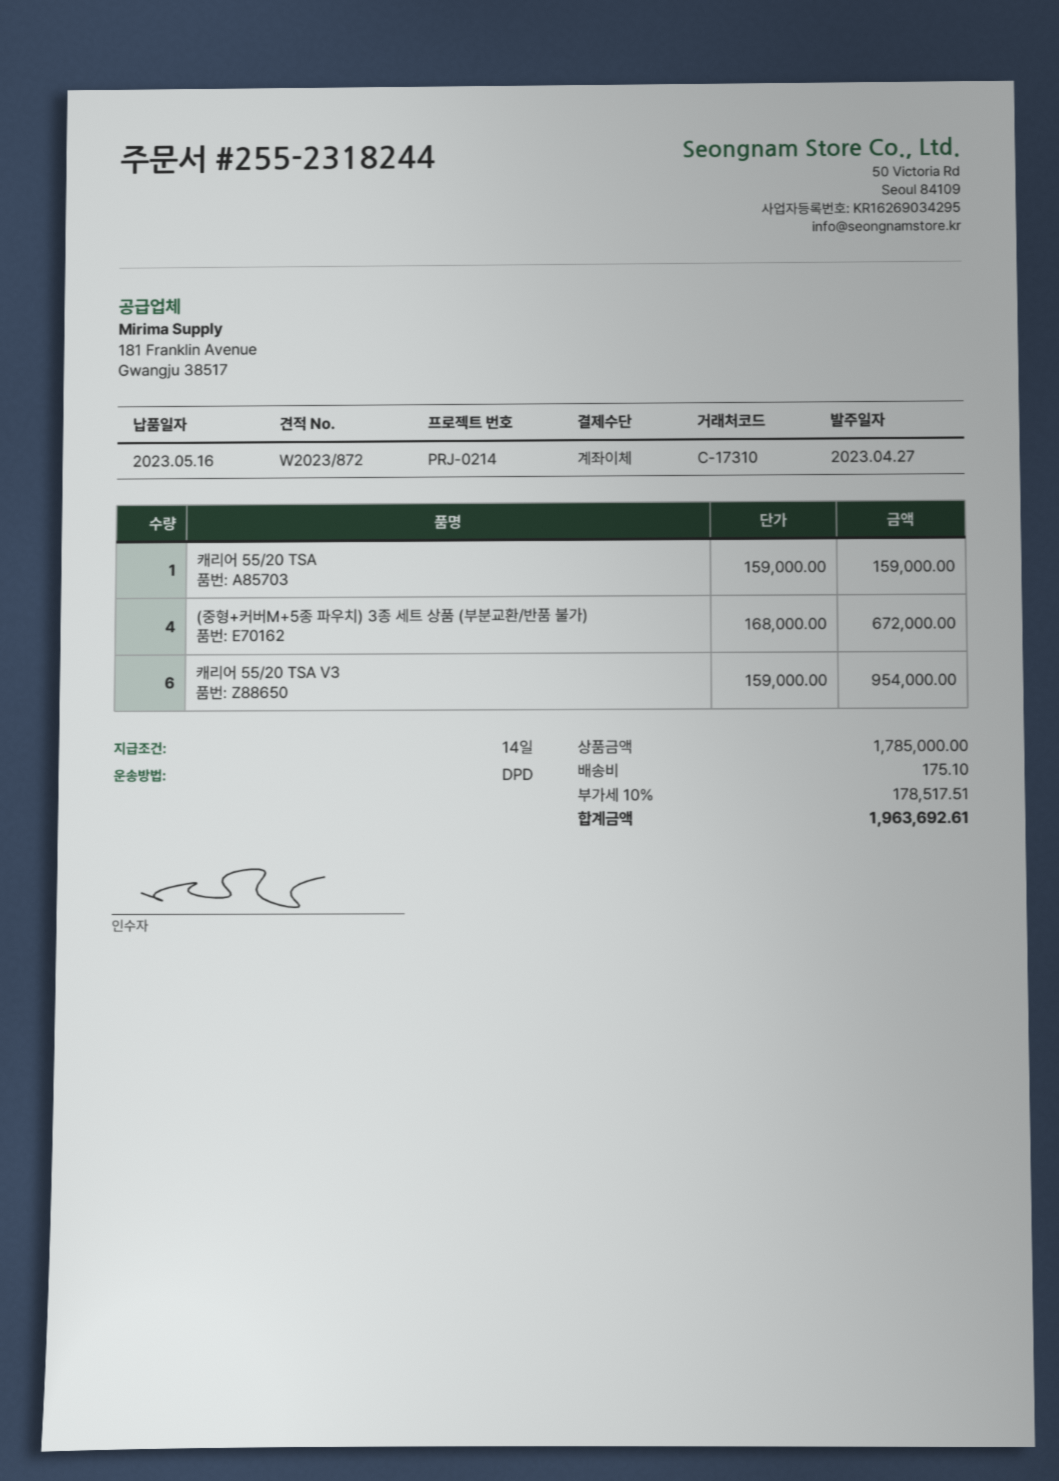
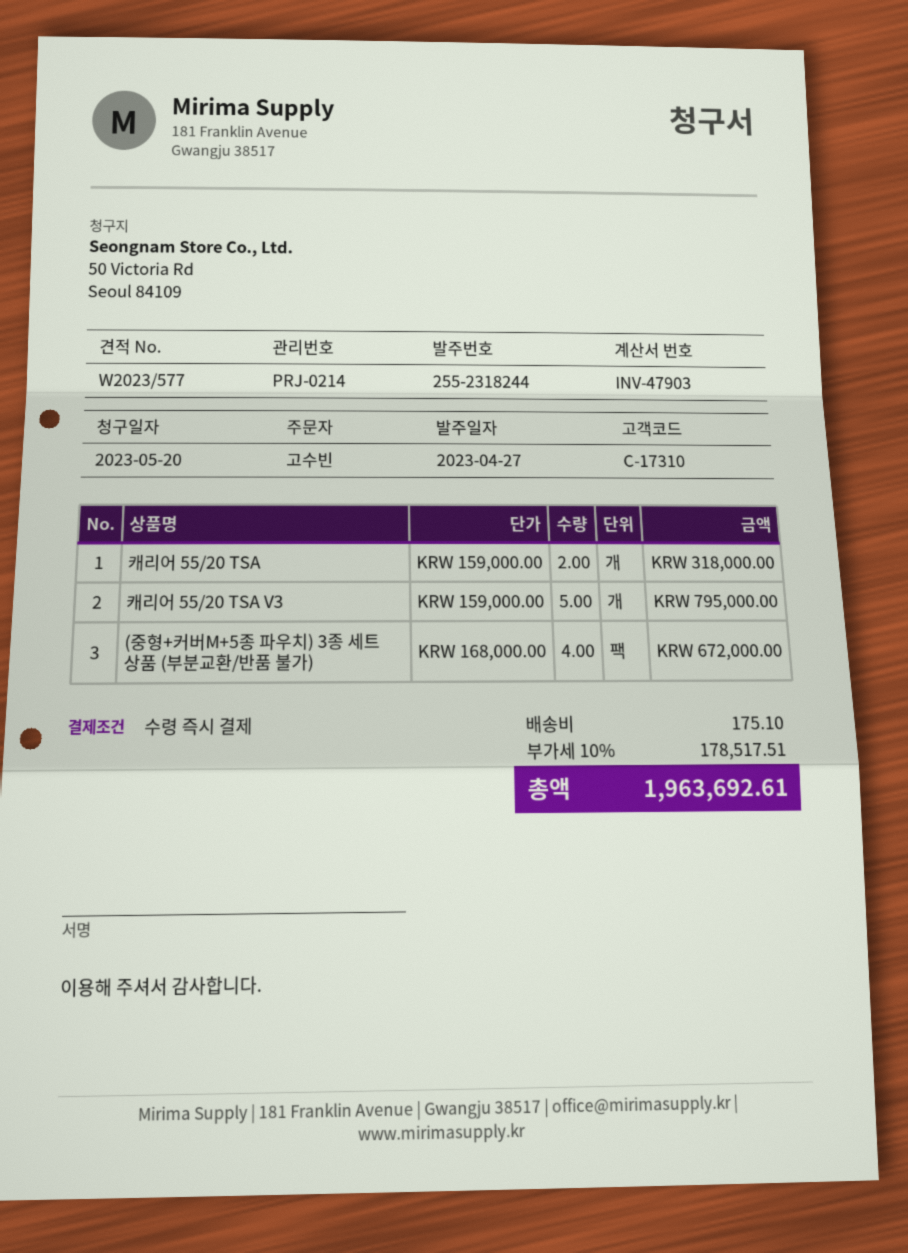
quote number: W2023/872 -> W2023/577
payment terms: 14 days -> on receipt
캐리어 55/20 TSA: 1 x 159000.00 = 159000.00 -> 2 x 159000.00 = 318000.00
캐리어 55/20 TSA V3: 6 x 159000.00 = 954000.00 -> 5 x 159000.00 = 795000.00

